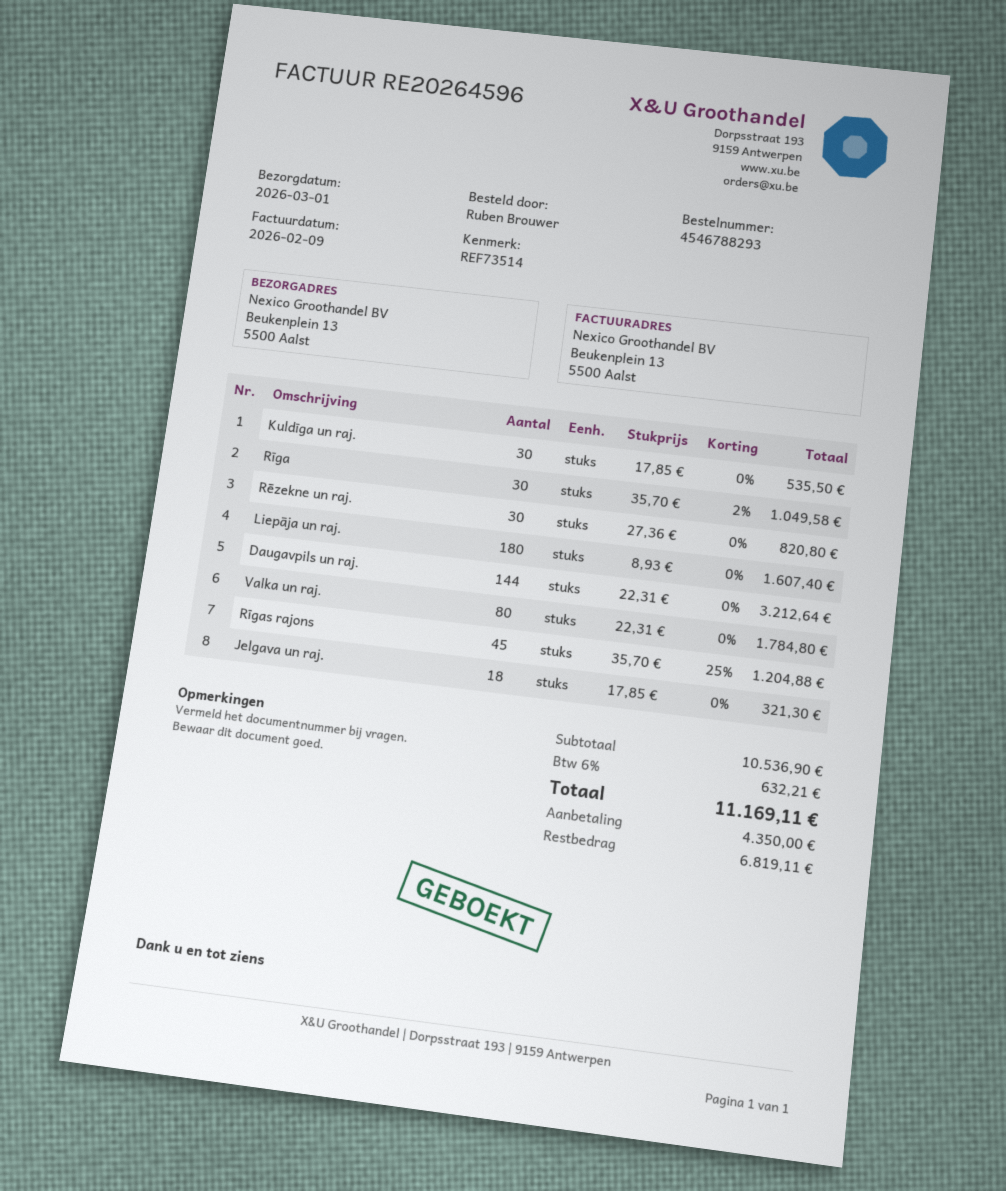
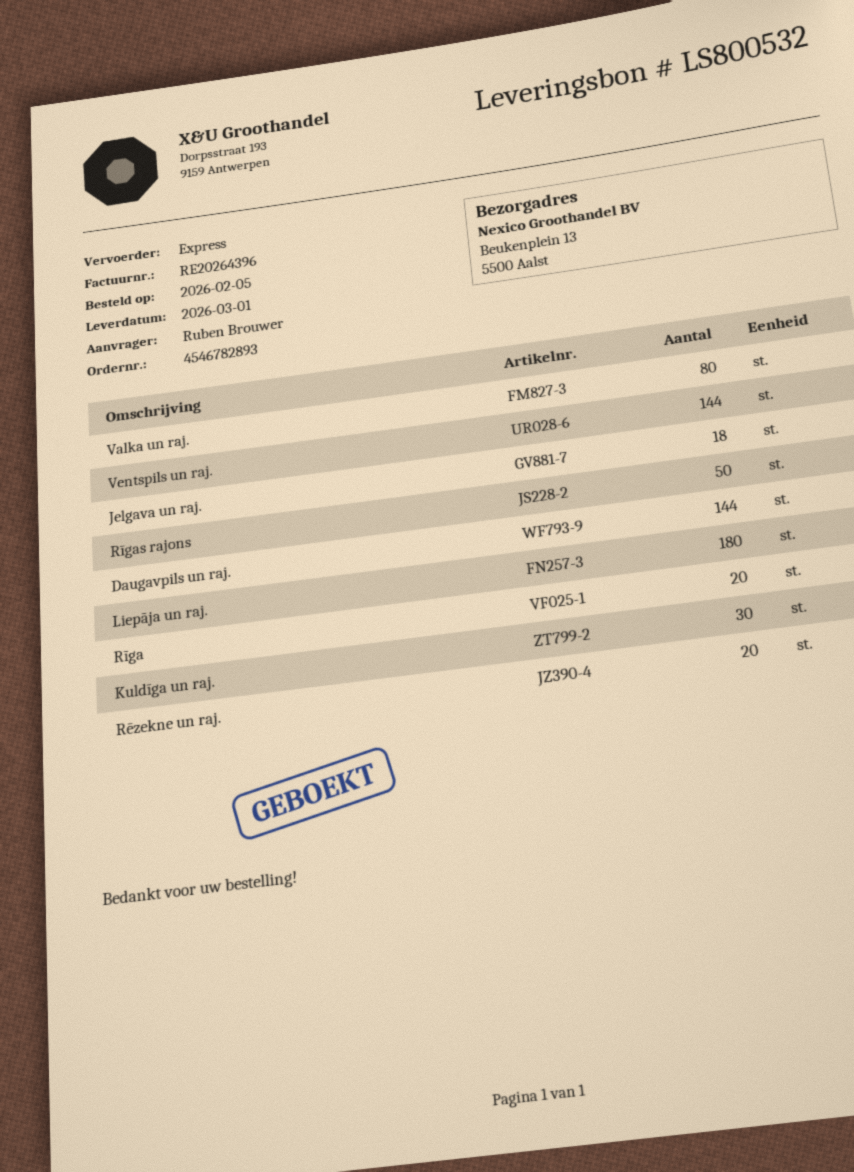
order number: 4546788293 -> 4546782893
invoice number: RE20264596 -> RE20264396
Rīga: 30 -> 20
Rēzekne un raj.: 30 -> 20
Rīgas rajons: 45 -> 50
Ventspils un raj.: none -> 144

